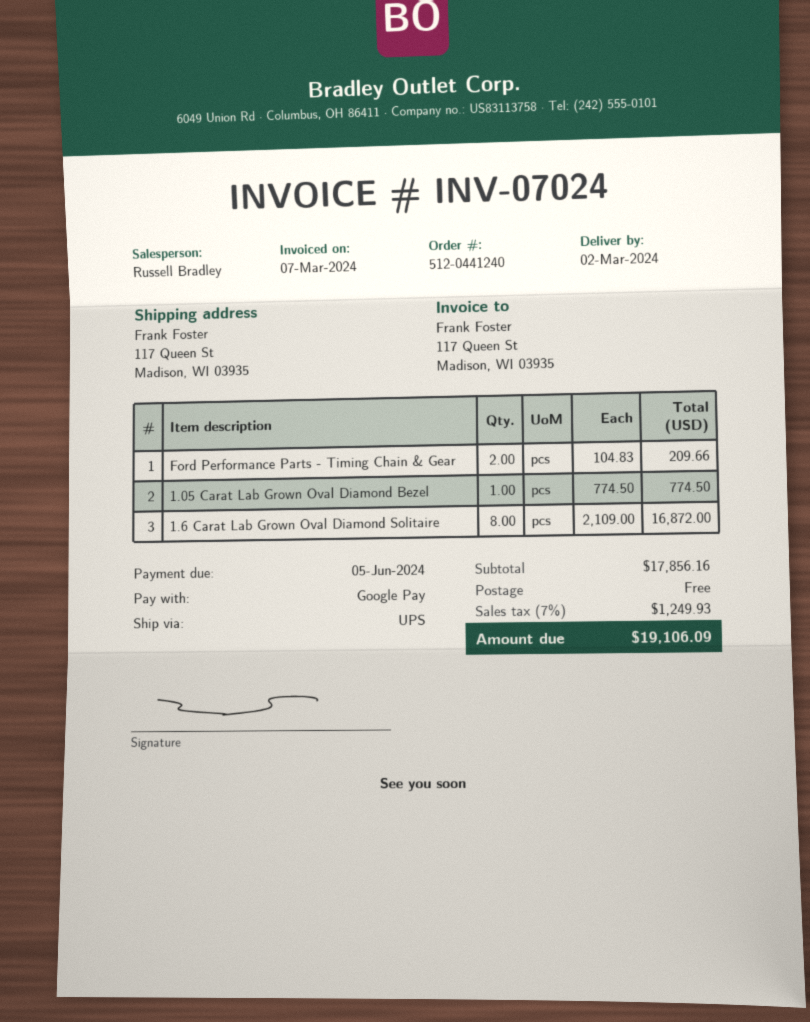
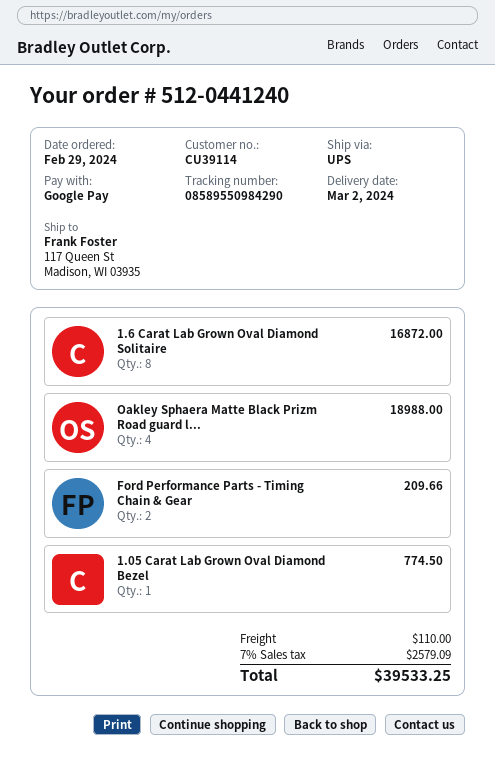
Oakley Sphaera Matte Black Prizm Road guard l...: none -> 4 for 18988.00
shipping: 0.00 -> 110.00
tax: 7% = 1249.93 -> 7% = 2579.09
total: 19106.09 -> 39533.25

